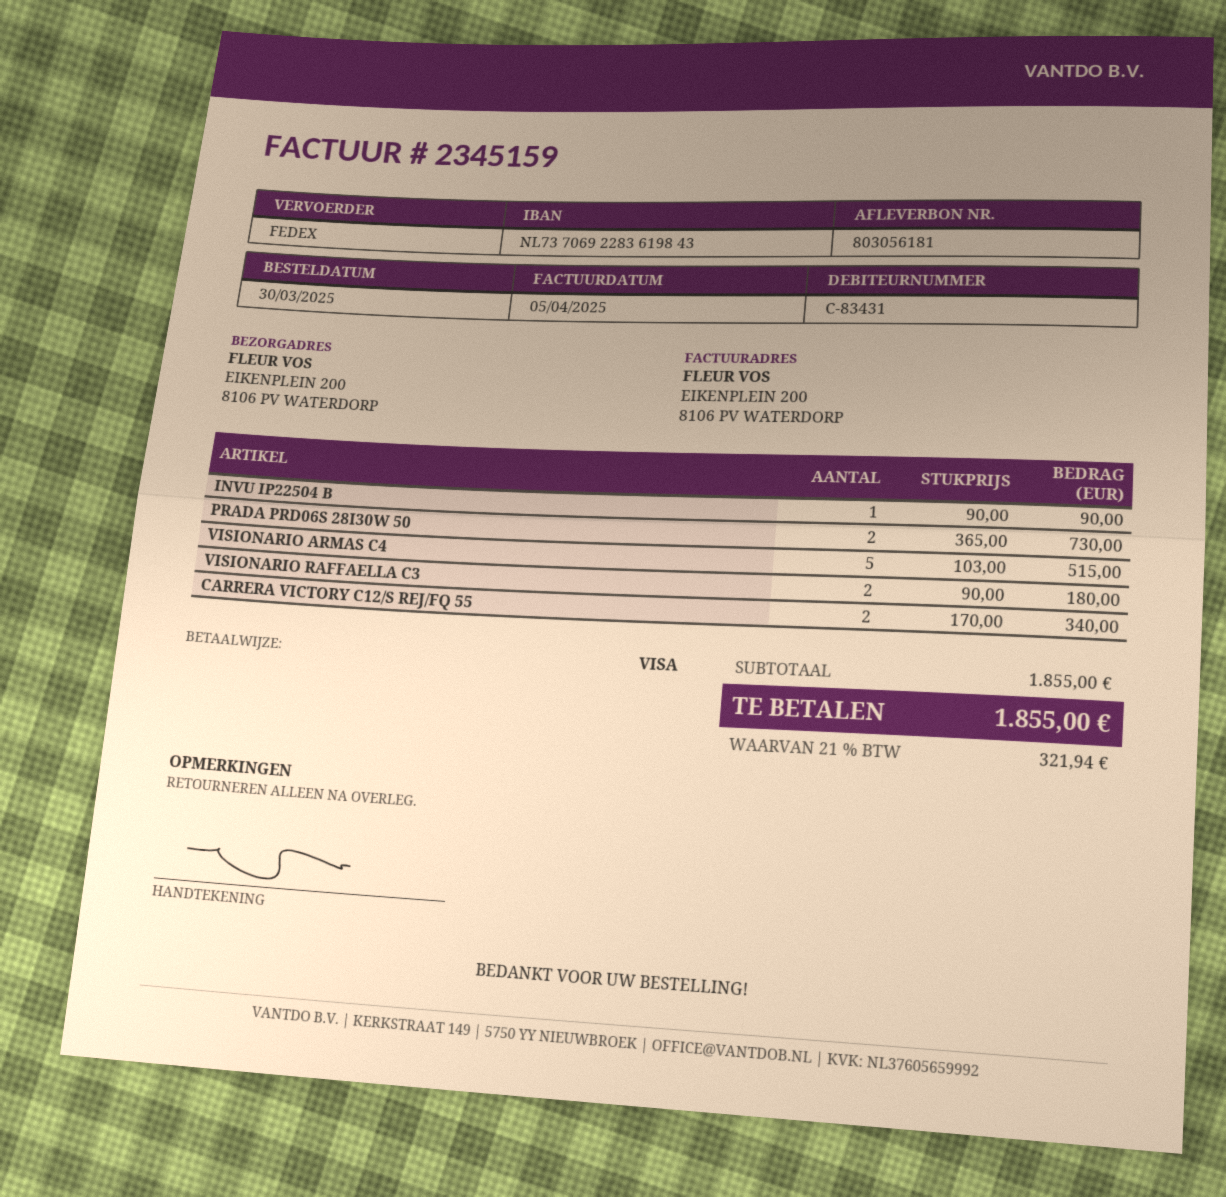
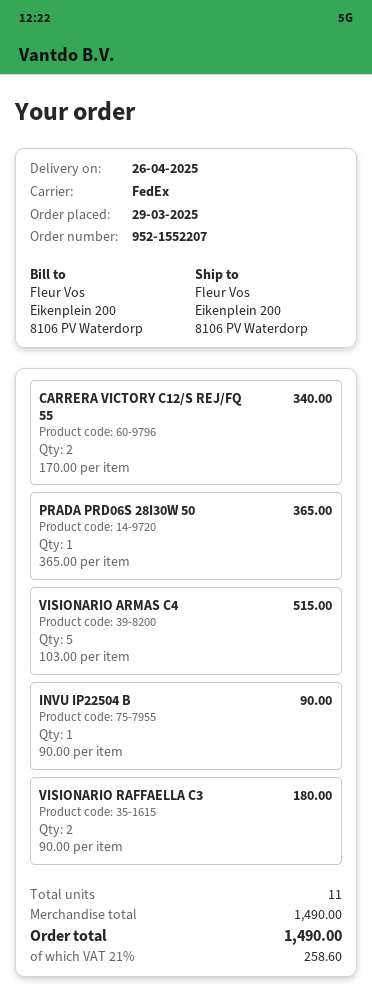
order date: 2025-03-30 -> 2025-03-29
PRADA PRD06S 28I30W 50: 2 x 365.00 = 730.00 -> 1 x 365.00 = 365.00
subtotal: 1855.00 -> 1490.00
tax: 21% = 321.94 -> 21% = 258.60
total: 1855.00 -> 1490.00

